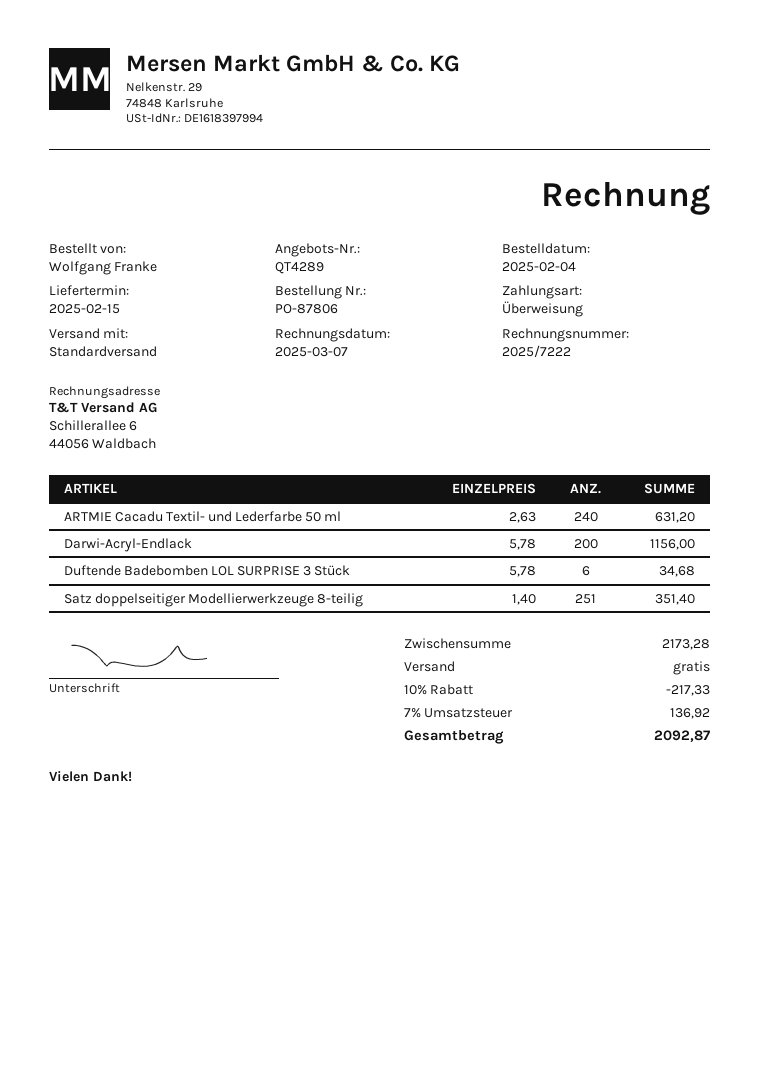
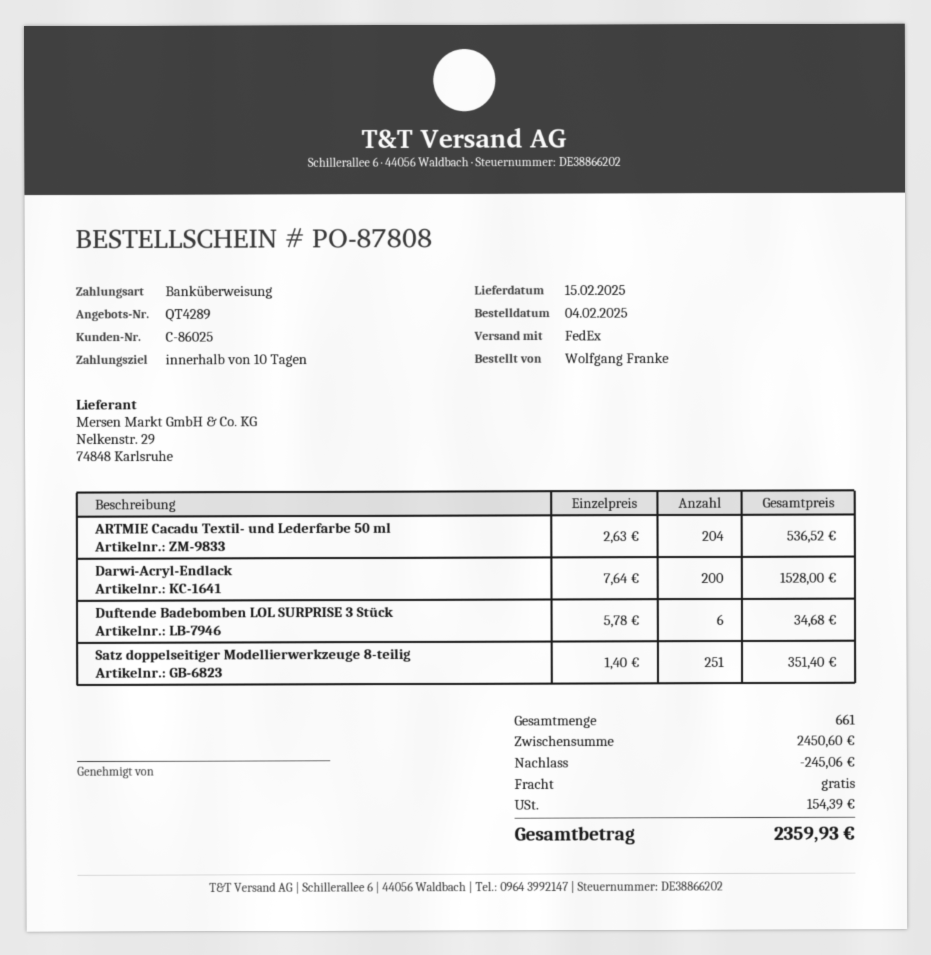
order number: PO-87806 -> PO-87808
shipping method: standard -> FedEx
ARTMIE Cacadu Textil- und Lederfarbe 50 ml: 240 x 2.63 = 631.20 -> 204 x 2.63 = 536.52
Darwi-Acryl-Endlack: 200 x 5.78 = 1156.00 -> 200 x 7.64 = 1528.00
subtotal: 2173.28 -> 2450.60
discount: 217.33 -> 245.06
tax: 136.92 -> 154.39
total: 2092.87 -> 2359.93

